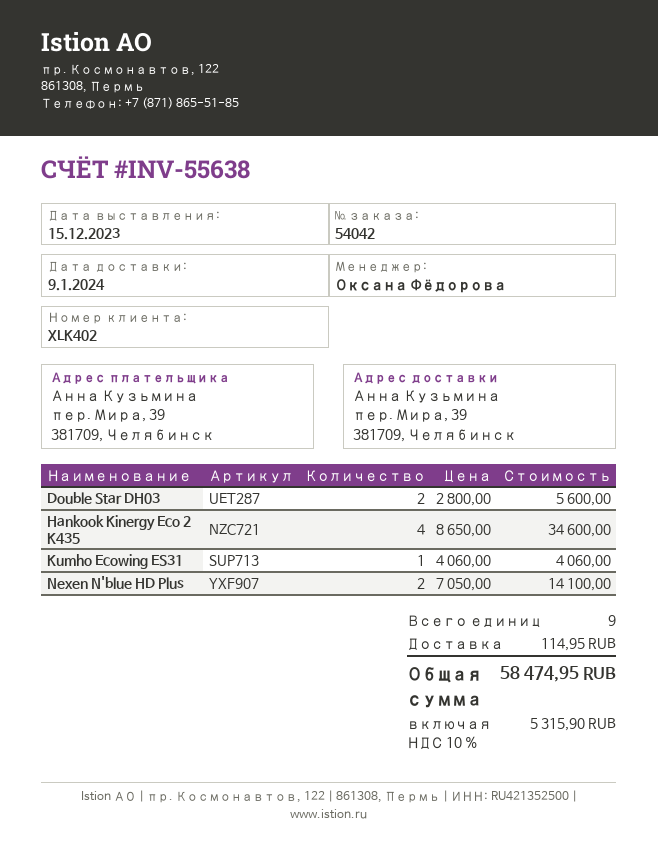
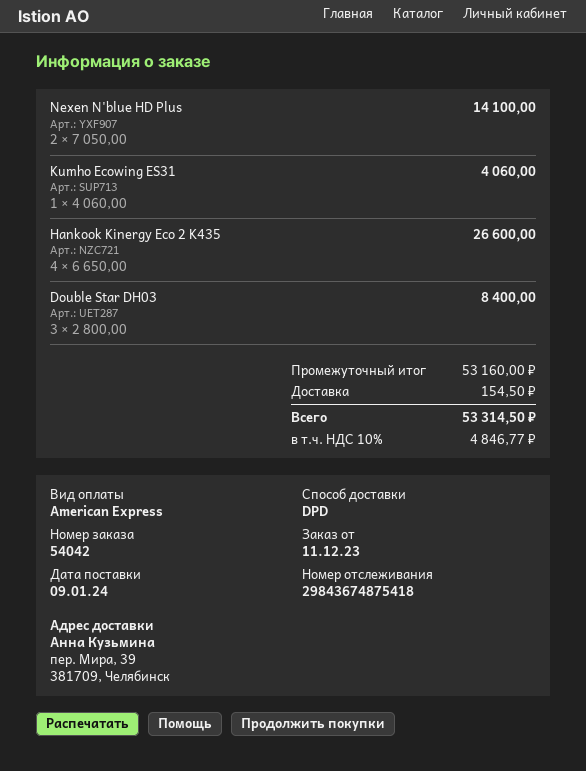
Double Star DH03: 2 x 2800.00 = 5600.00 -> 3 x 2800.00 = 8400.00
Hankook Kinergy Eco 2 K435: 4 x 8650.00 = 34600.00 -> 4 x 6650.00 = 26600.00
shipping: 114.95 -> 154.50
tax: 10% = 5315.90 -> 10% = 4846.77
total: 58474.95 -> 53314.50

